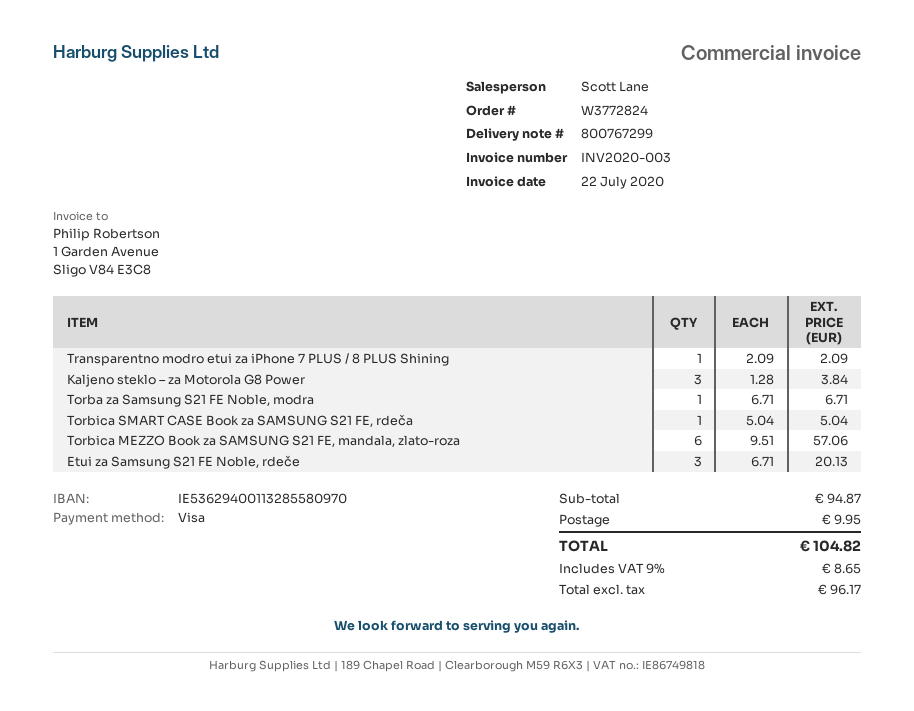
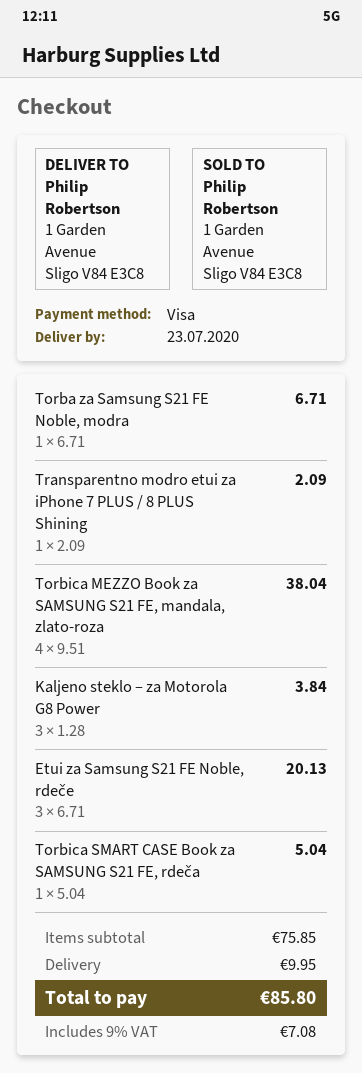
Torbica MEZZO Book za SAMSUNG S21 FE, mandala, zlato-roza: 6 x 9.51 = 57.06 -> 4 x 9.51 = 38.04
subtotal: 94.87 -> 75.85
tax: 9% = 8.65 -> 9% = 7.08
total: 104.82 -> 85.80

